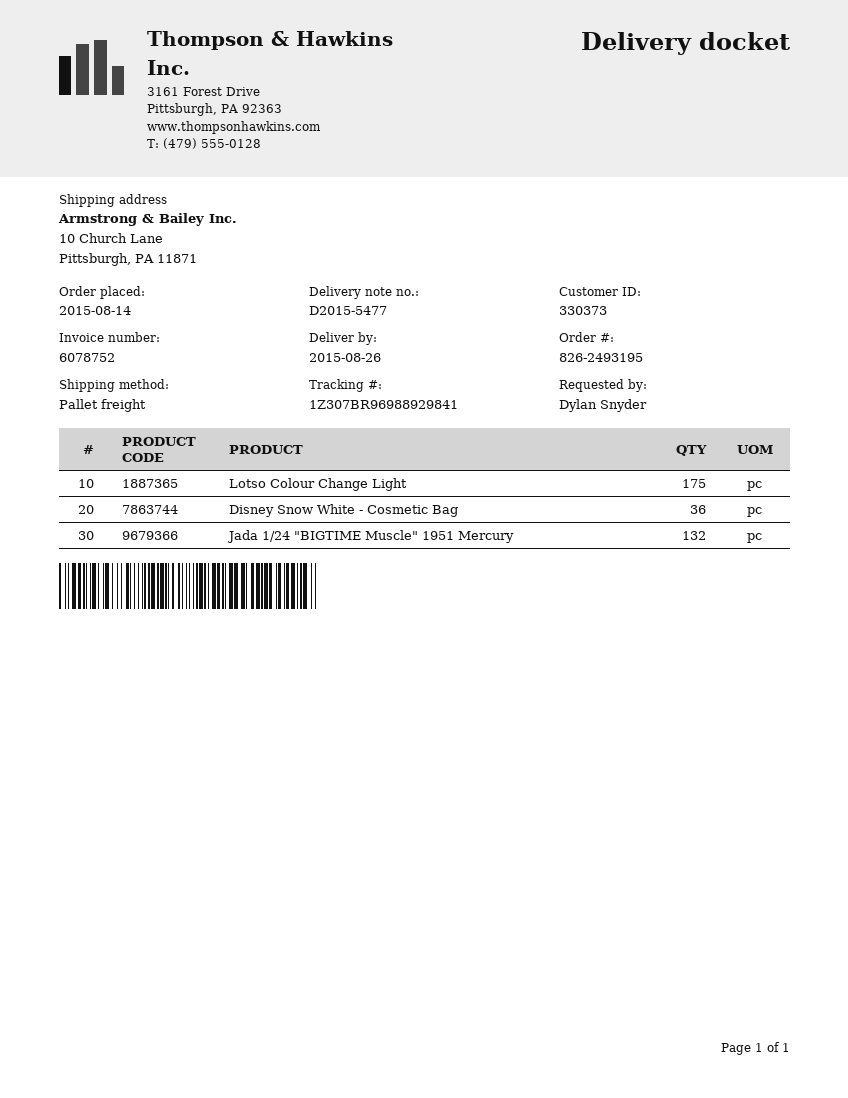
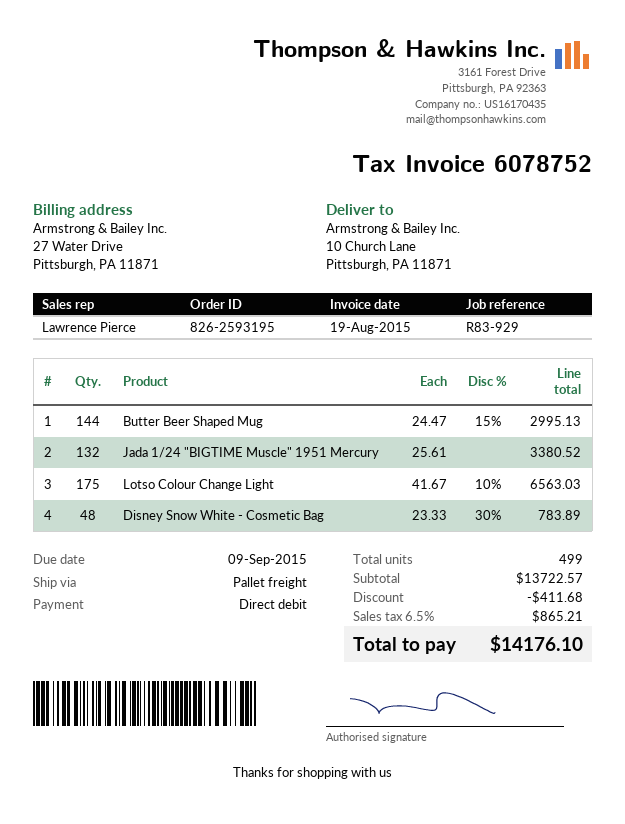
order number: 826-2493195 -> 826-2593195
Disney Snow White - Cosmetic Bag: 36 -> 48
Butter Beer Shaped Mug: none -> 144

